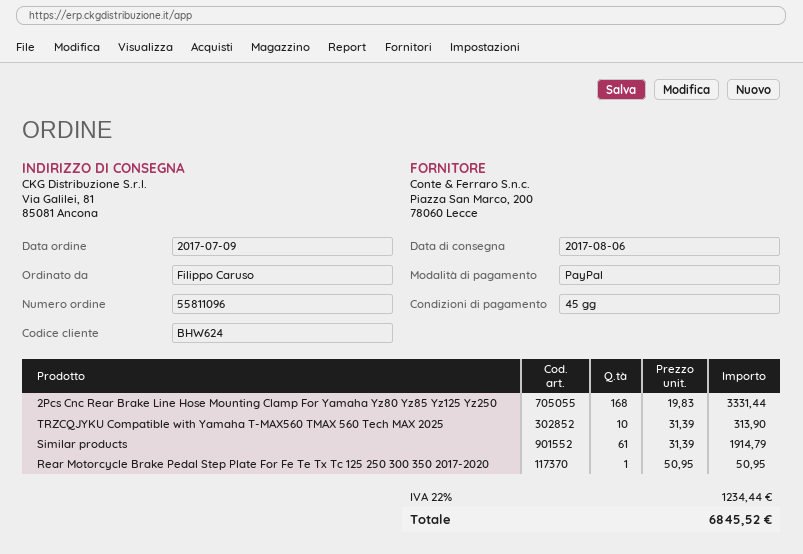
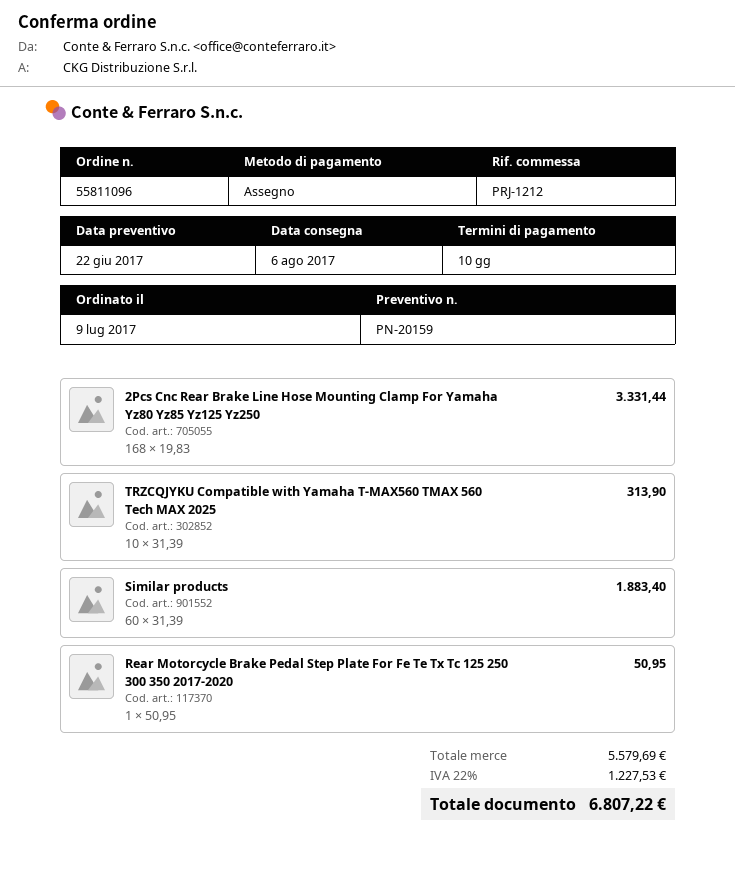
payment terms: 45 days -> 10 days
payment method: PayPal -> cheque
Similar products: 61 x 31.39 = 1914.79 -> 60 x 31.39 = 1883.40
tax: 22% = 1234.44 -> 22% = 1227.53
total: 6845.52 -> 6807.22

